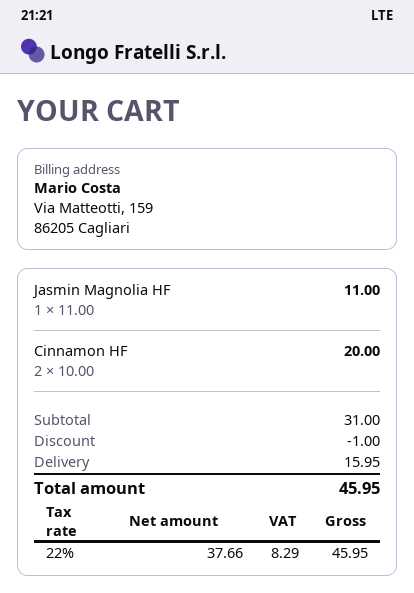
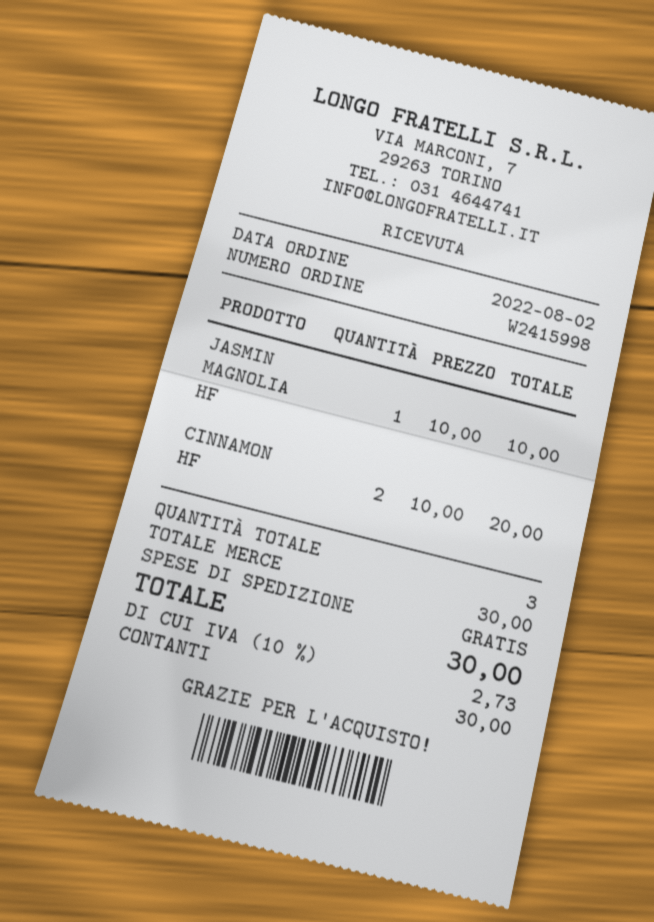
Jasmin Magnolia HF: 1 x 11.00 = 11.00 -> 1 x 10.00 = 10.00
subtotal: 31.00 -> 30.00
discount: 1.00 -> none
shipping: 15.95 -> 0.00
tax: 22% = 8.29 -> 10% = 2.73
total: 45.95 -> 30.00

